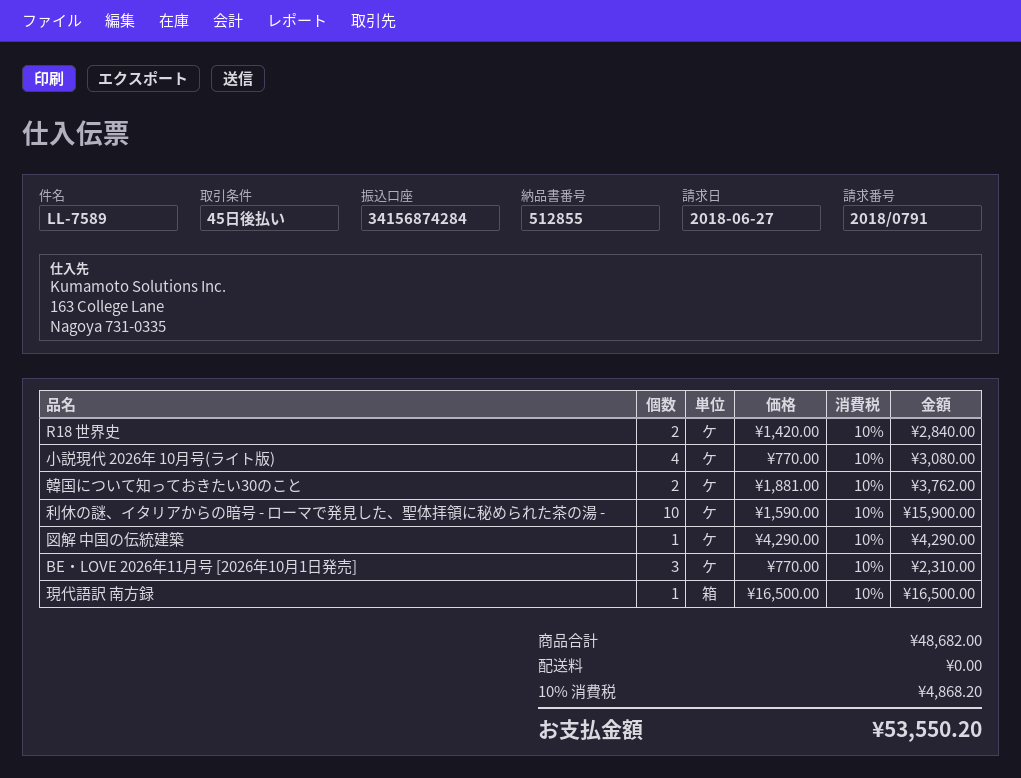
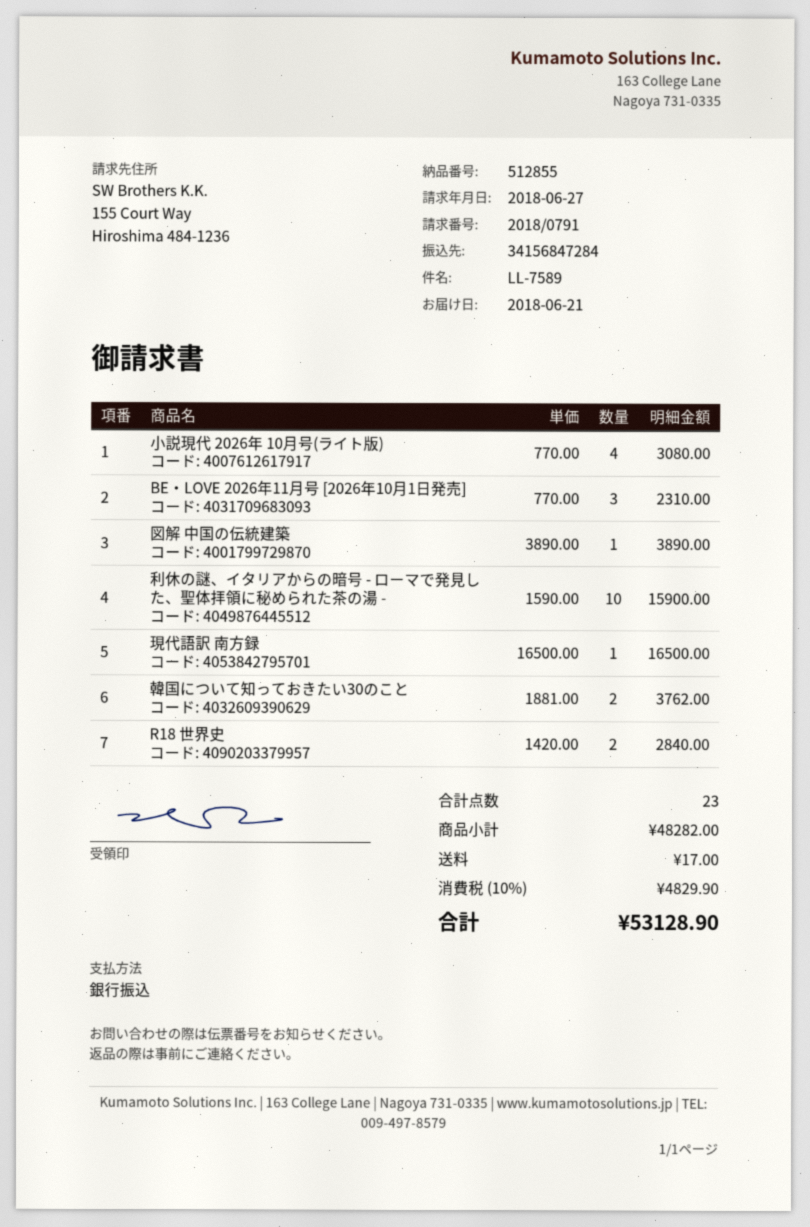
bank account: 34156874284 -> 34156847284
図解 中国の伝統建築: 1 x 4290.00 = 4290.00 -> 1 x 3890.00 = 3890.00
subtotal: 48682.00 -> 48282.00
shipping: 0.00 -> 17.00
tax: 10% = 4868.20 -> 10% = 4829.90
total: 53550.20 -> 53128.90

